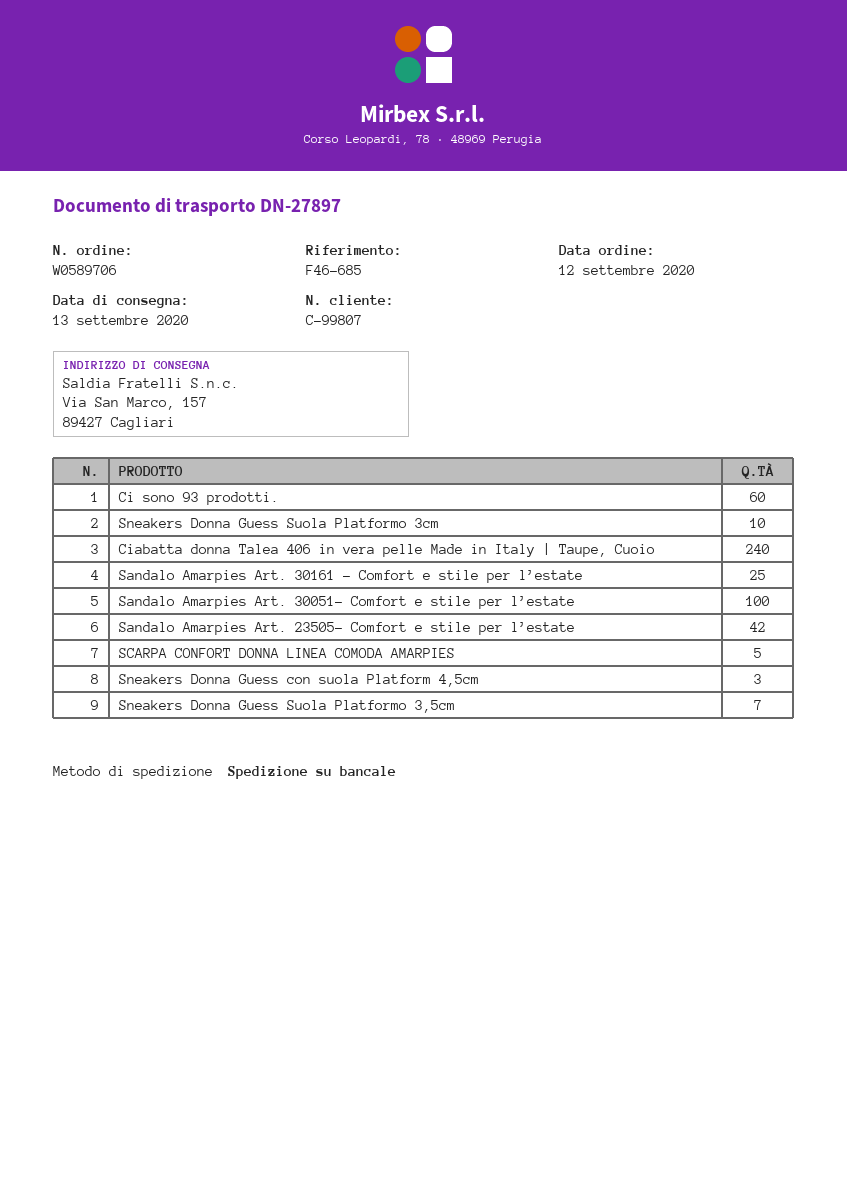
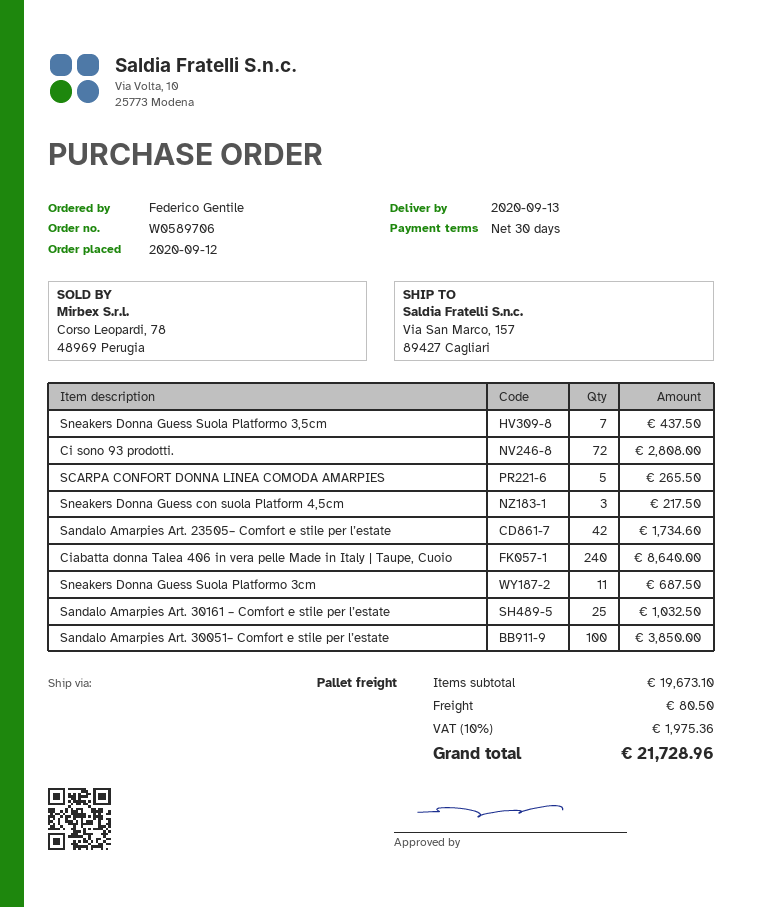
Ci sono 93 prodotti.: 60 -> 72
Sneakers Donna Guess Suola Platformo 3cm: 10 -> 11

